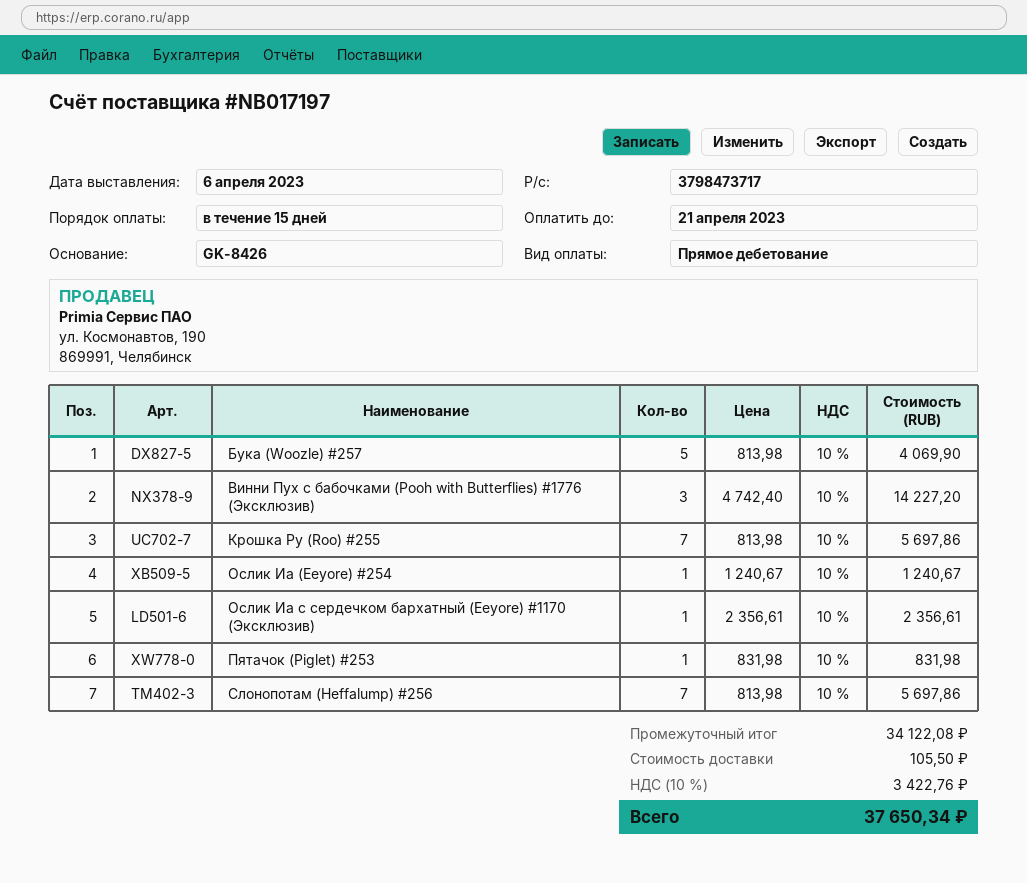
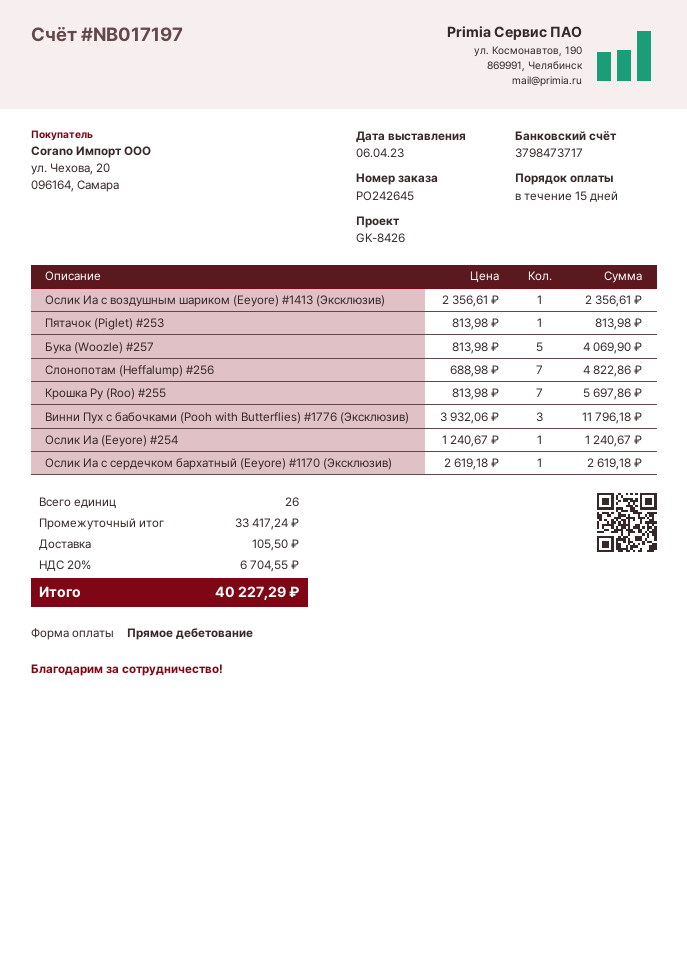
Винни Пух с бабочками (Pooh with Butterflies) #1776 (Эксклюзив): 3 x 4742.40 = 14227.20 -> 3 x 3932.06 = 11796.18
Ослик Иа с сердечком бархатный (Eeyore) #1170 (Эксклюзив): 1 x 2356.61 = 2356.61 -> 1 x 2619.18 = 2619.18
Пятачок (Piglet) #253: 1 x 831.98 = 831.98 -> 1 x 813.98 = 813.98
Слонопотам (Heffalump) #256: 7 x 813.98 = 5697.86 -> 7 x 688.98 = 4822.86
Ослик Иа с воздушным шариком (Eeyore) #1413 (Эксклюзив): none -> 1 x 2356.61 = 2356.61
subtotal: 34122.08 -> 33417.24
tax: 10% = 3422.76 -> 20% = 6704.55
total: 37650.34 -> 40227.29

